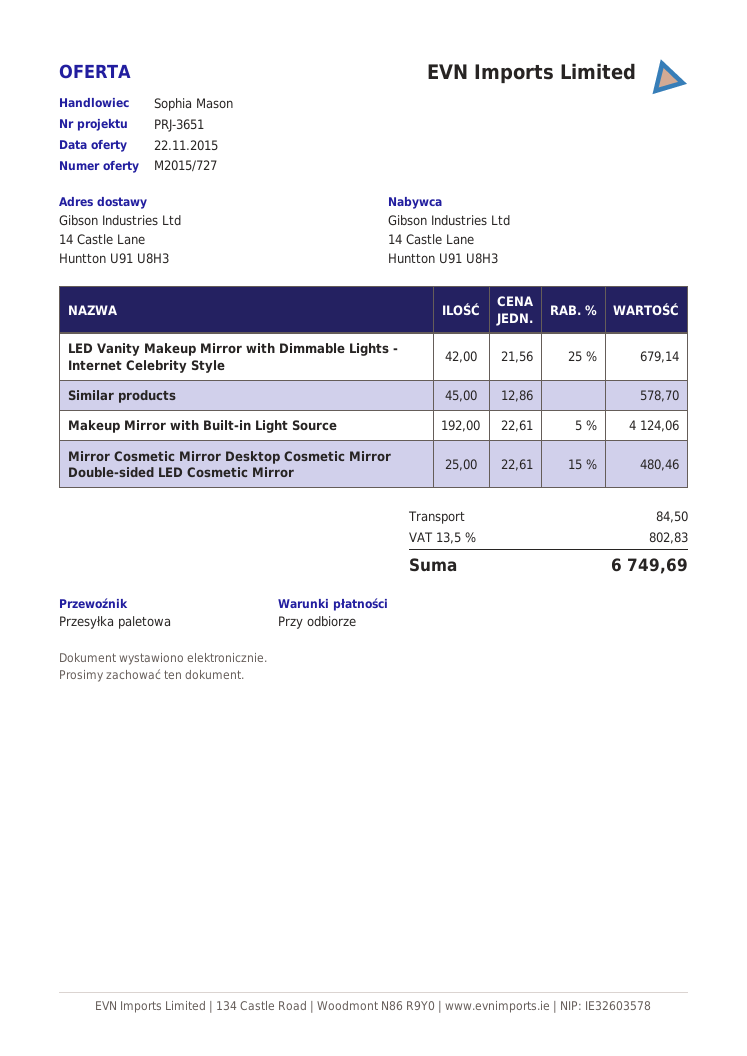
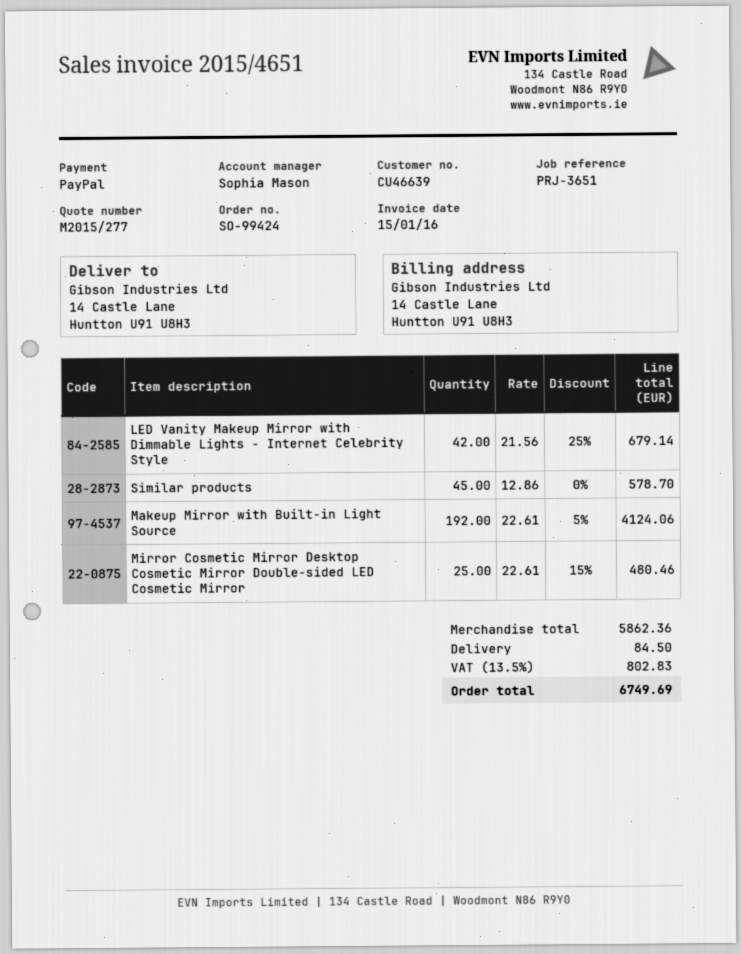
quote number: M2015/727 -> M2015/277

